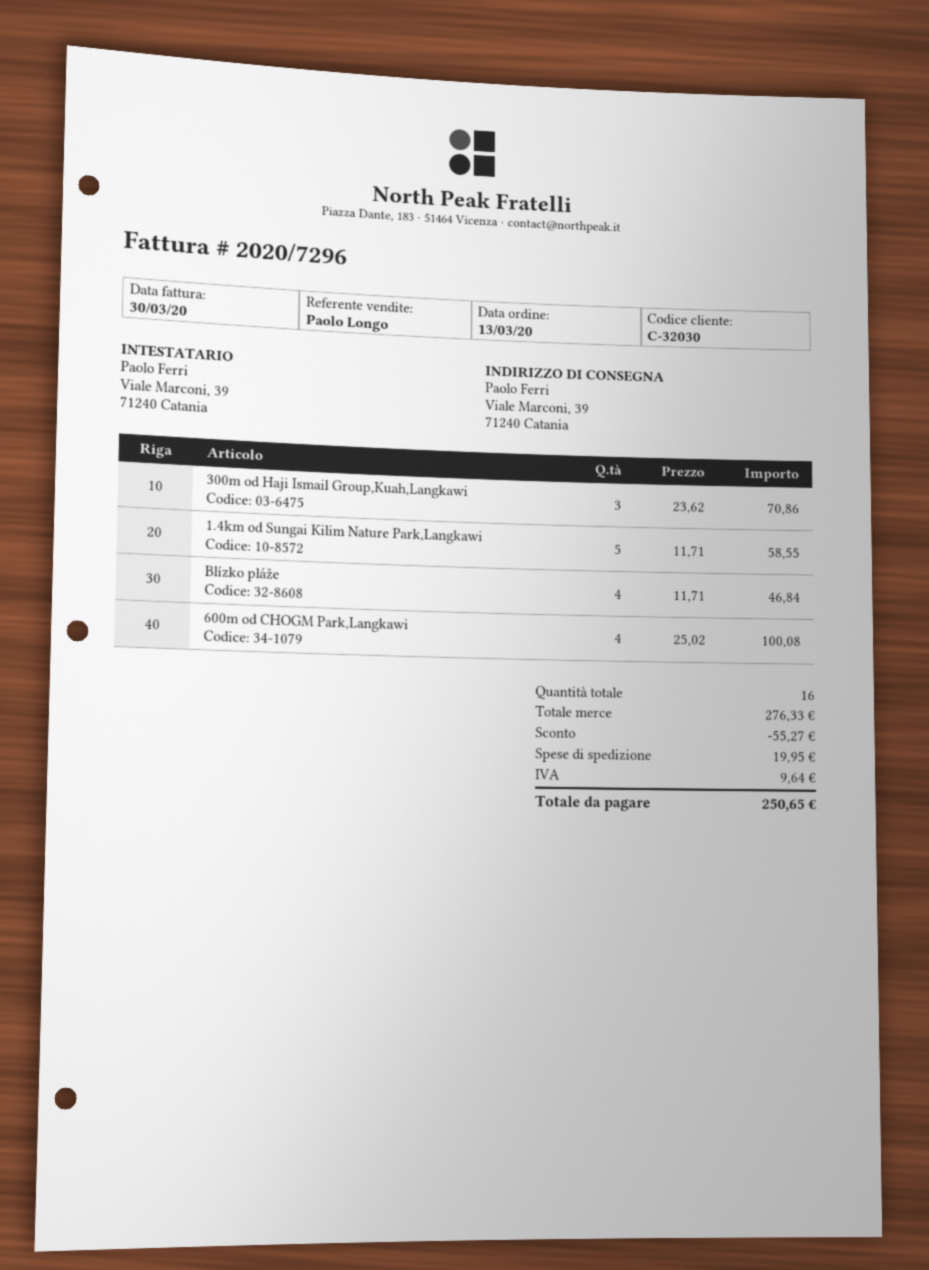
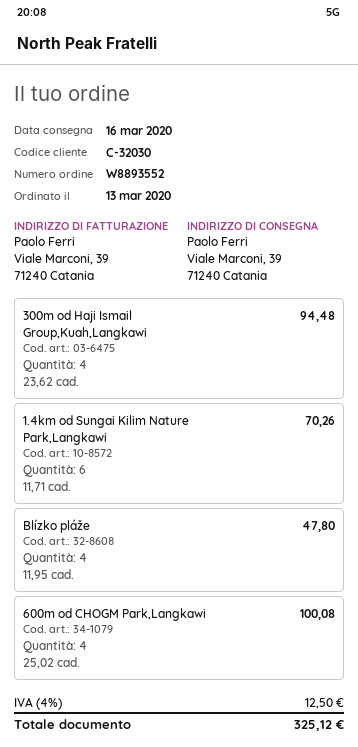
300m od Haji Ismail Group,Kuah,Langkawi: 3 x 23.62 = 70.86 -> 4 x 23.62 = 94.48
1.4km od Sungai Kilim Nature Park,Langkawi: 5 x 11.71 = 58.55 -> 6 x 11.71 = 70.26
Blízko pláže: 4 x 11.71 = 46.84 -> 4 x 11.95 = 47.80
discount: 55.27 -> none
shipping: 19.95 -> none
tax: 9.64 -> 12.50
total: 250.65 -> 325.12

